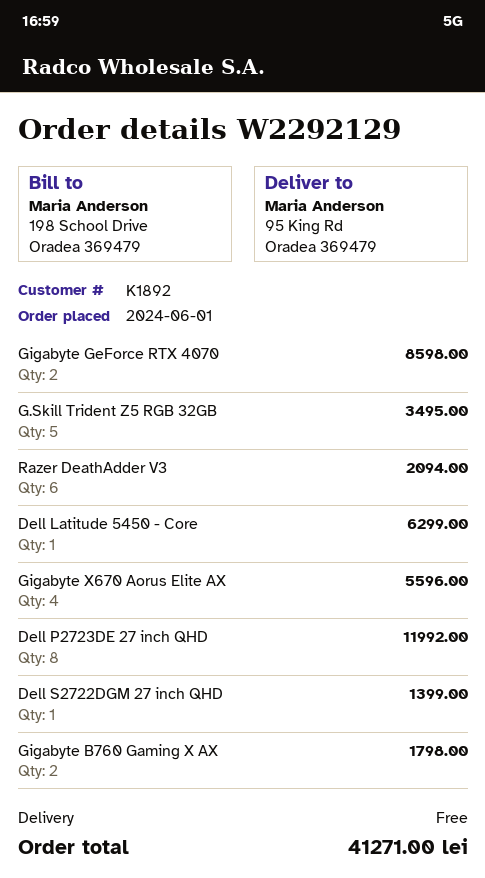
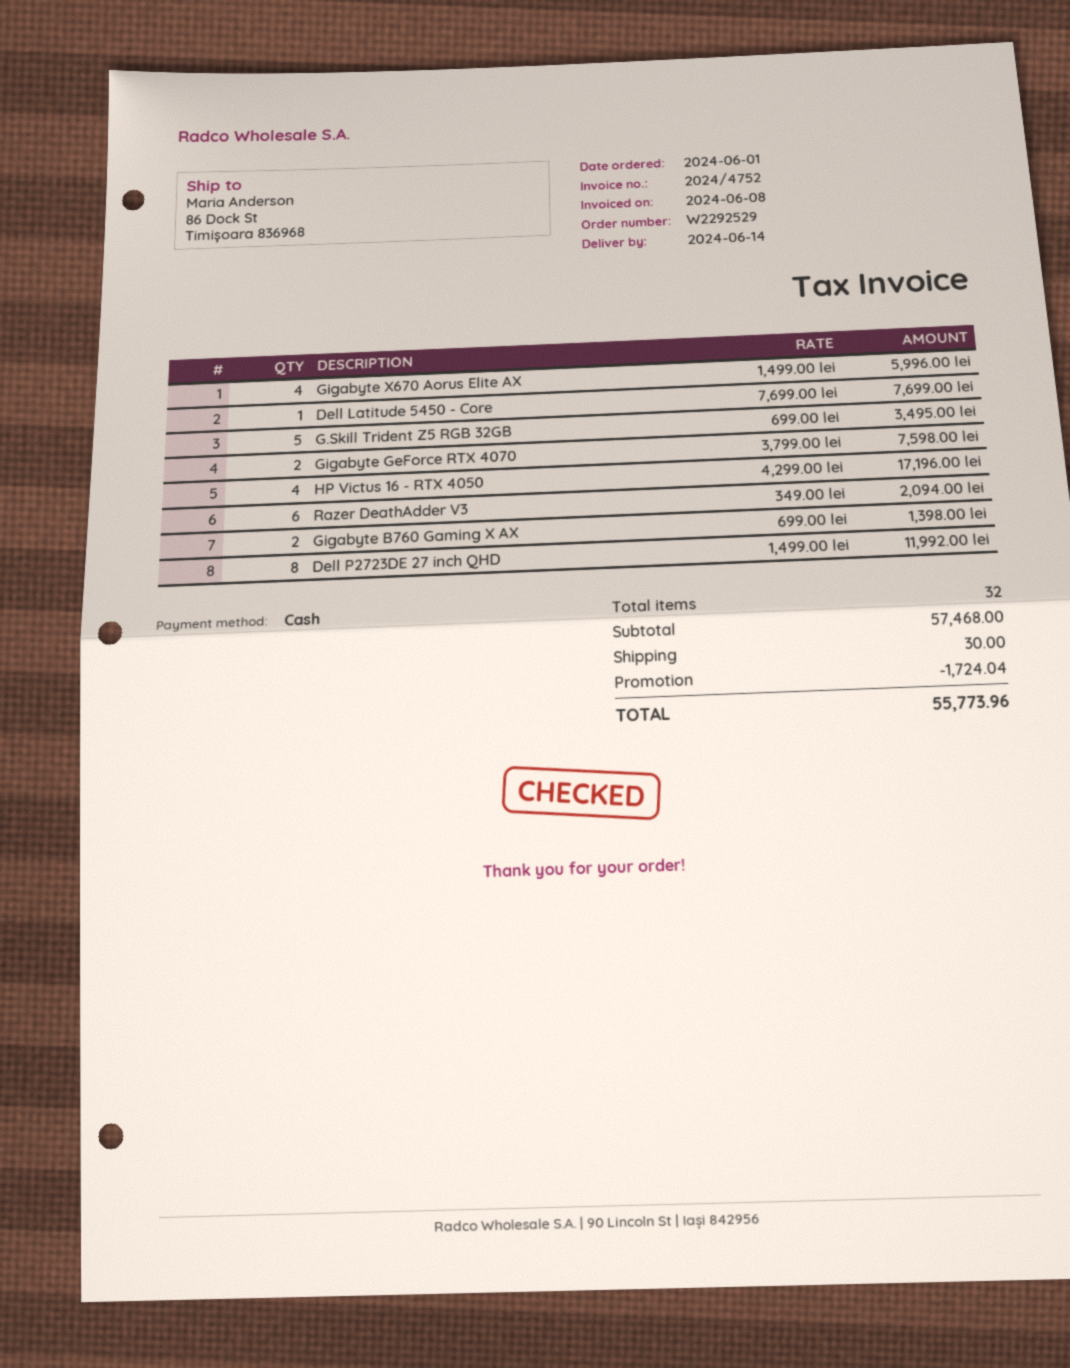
order number: W2292129 -> W2292529
ship to: 95 King Rd, Oradea 369479 -> 86 Dock St, Timișoara 836968
Gigabyte GeForce RTX 4070: 2 for 8598.00 -> 2 for 7598.00
Dell Latitude 5450 - Core: 1 for 6299.00 -> 1 for 7699.00
Gigabyte X670 Aorus Elite AX: 4 for 5596.00 -> 4 for 5996.00
Dell S2722DGM 27 inch QHD: 1 for 1399.00 -> none
Gigabyte B760 Gaming X AX: 2 for 1798.00 -> 2 for 1398.00
HP Victus 16 - RTX 4050: none -> 4 for 17196.00
discount: none -> 1724.04
shipping: 0.00 -> 30.00
total: 41271.00 -> 55773.96

